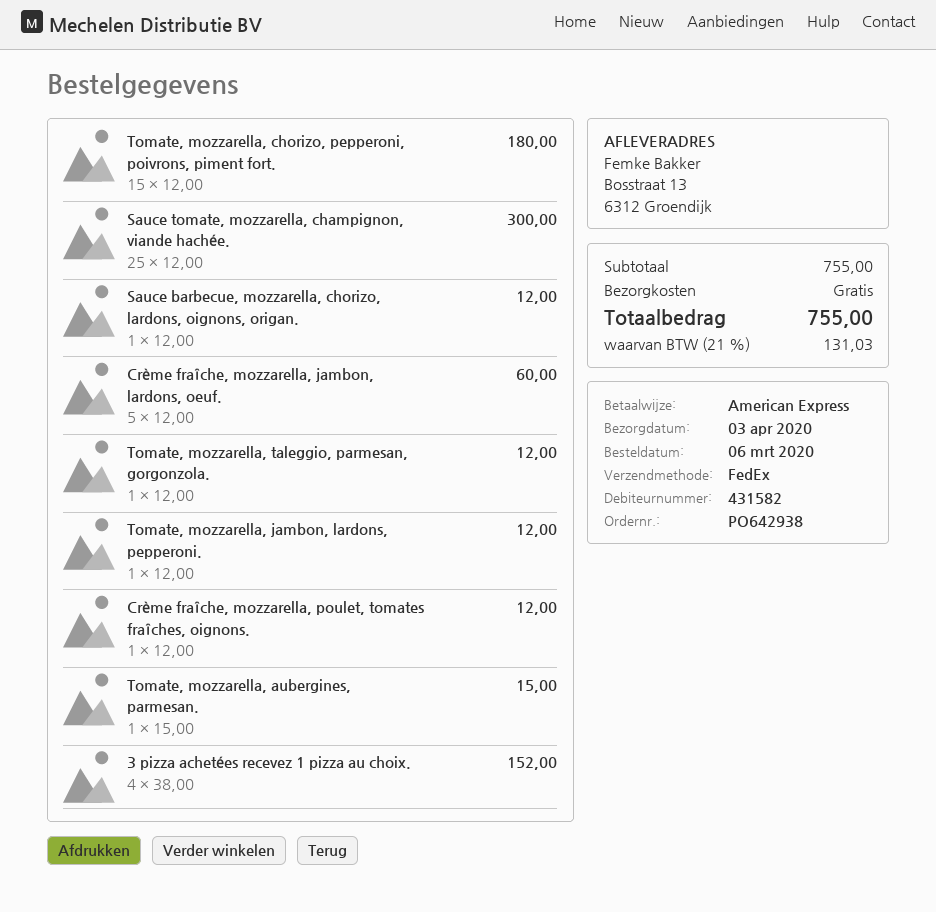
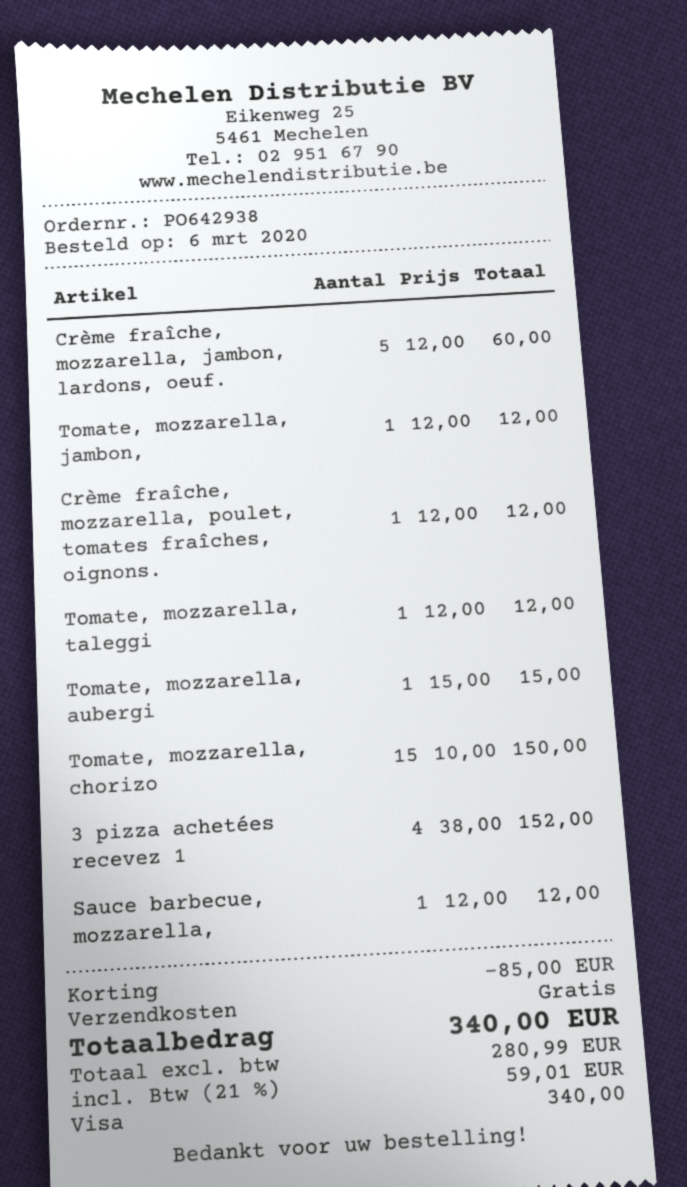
payment method: American Express -> Visa
Tomate, mozzarella, chorizo, pepperoni, poivrons, piment fort.: 15 x 12.00 = 180.00 -> 15 x 10.00 = 150.00
Sauce tomate, mozzarella, champignon, viande hachée.: 25 x 12.00 = 300.00 -> none
discount: none -> 85.00
tax: 21% = 131.03 -> 21% = 59.01
total: 755.00 -> 340.00

